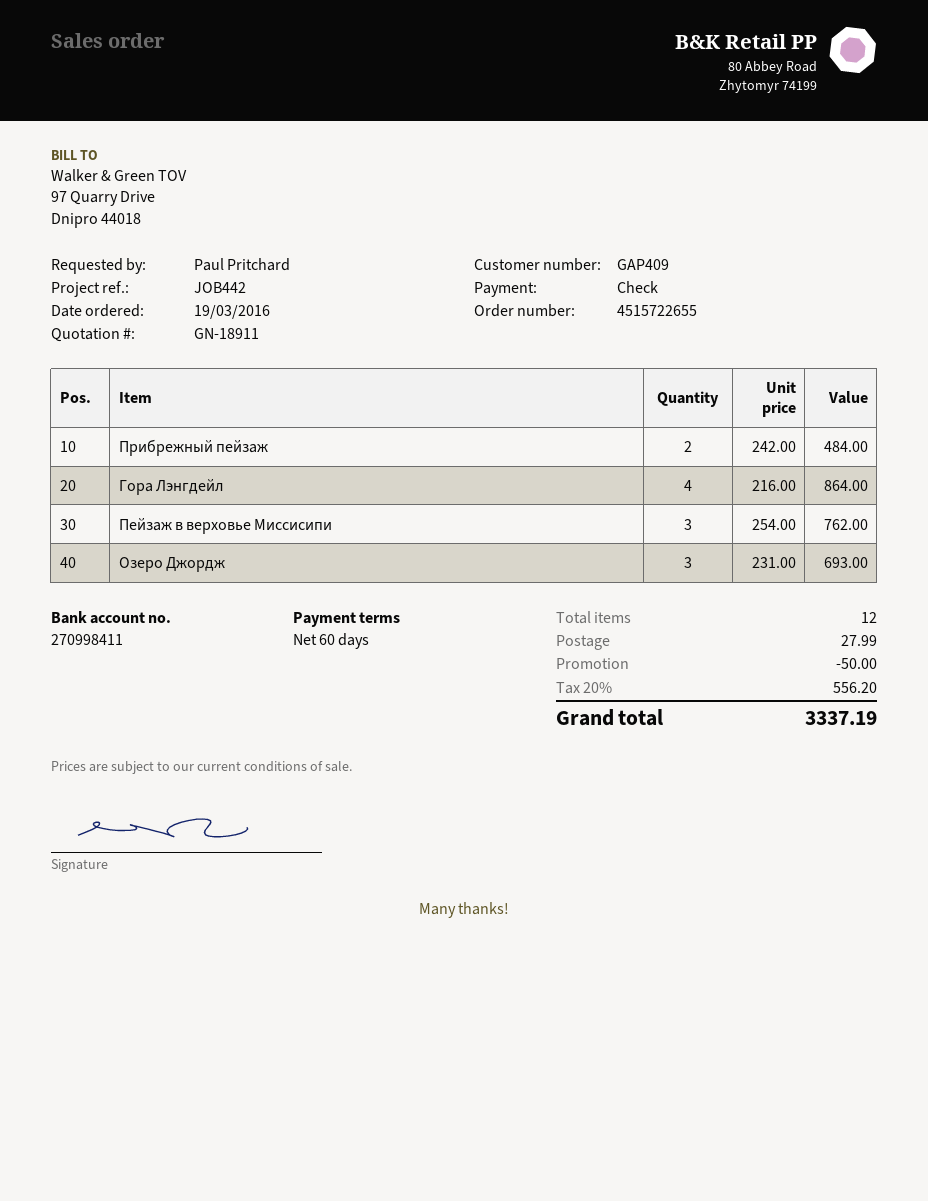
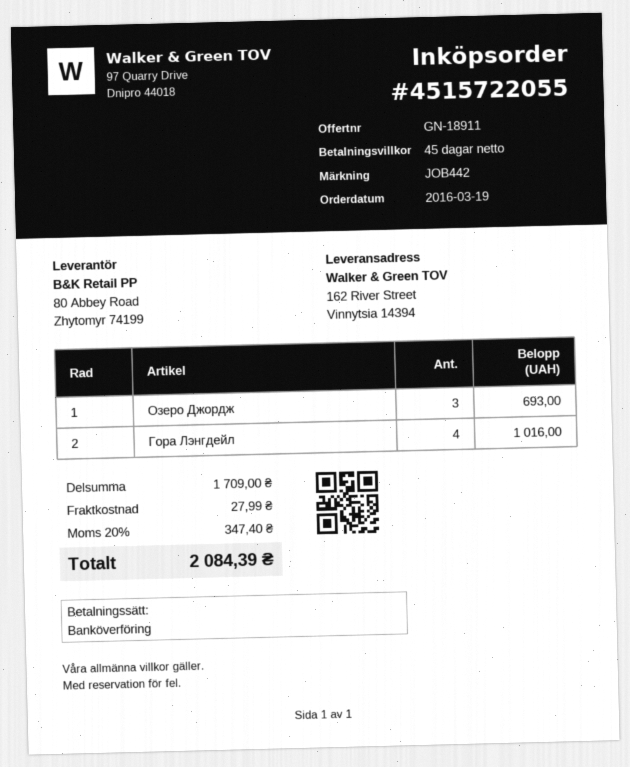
order number: 4515722655 -> 4515722055
payment terms: 60 days -> 45 days
payment method: cheque -> bank transfer
Прибрежный пейзаж: 2 for 484.00 -> none
Гора Лэнгдейл: 4 for 864.00 -> 4 for 1016.00
Пейзаж в верховье Миссисипи: 3 for 762.00 -> none
discount: 50.00 -> none
tax: 20% = 556.20 -> 20% = 347.40
total: 3337.19 -> 2084.39

